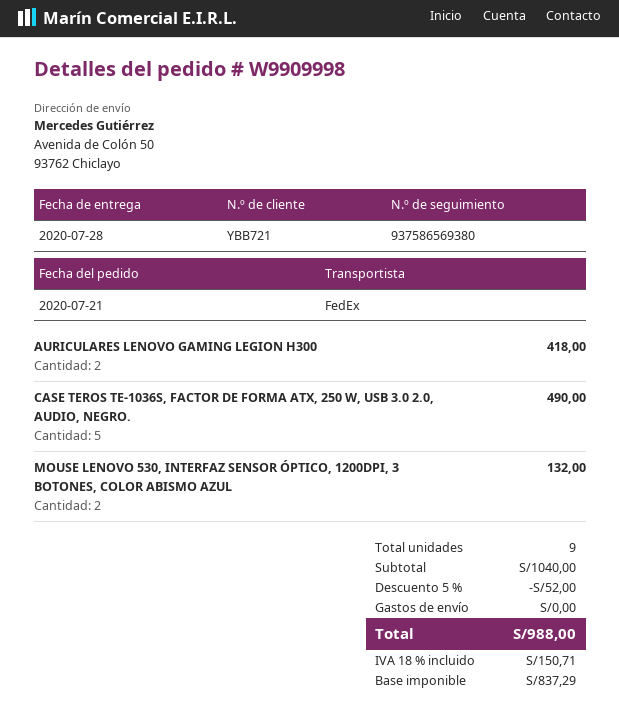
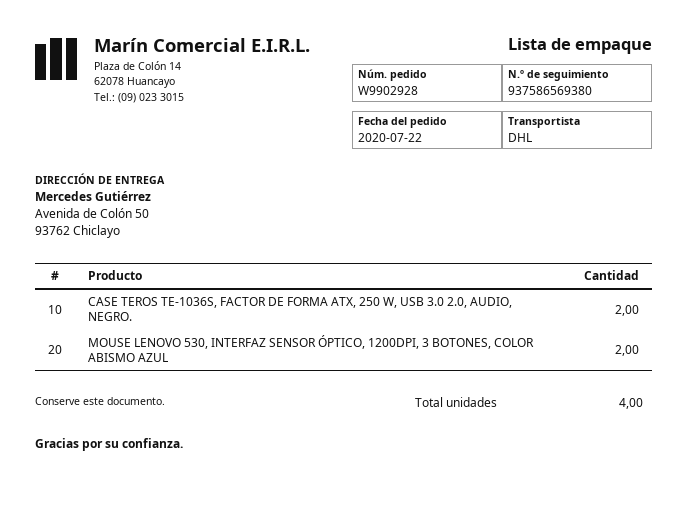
order number: W9909998 -> W9902928
order date: 2020-07-21 -> 2020-07-22
shipping method: FedEx -> DHL
AURICULARES LENOVO GAMING LEGION H300: 2 -> none
CASE TEROS TE-1036S, FACTOR DE FORMA ATX, 250 W, USB 3.0 2.0, AUDIO, NEGRO.: 5 -> 2
total quantity: 9 -> 4

